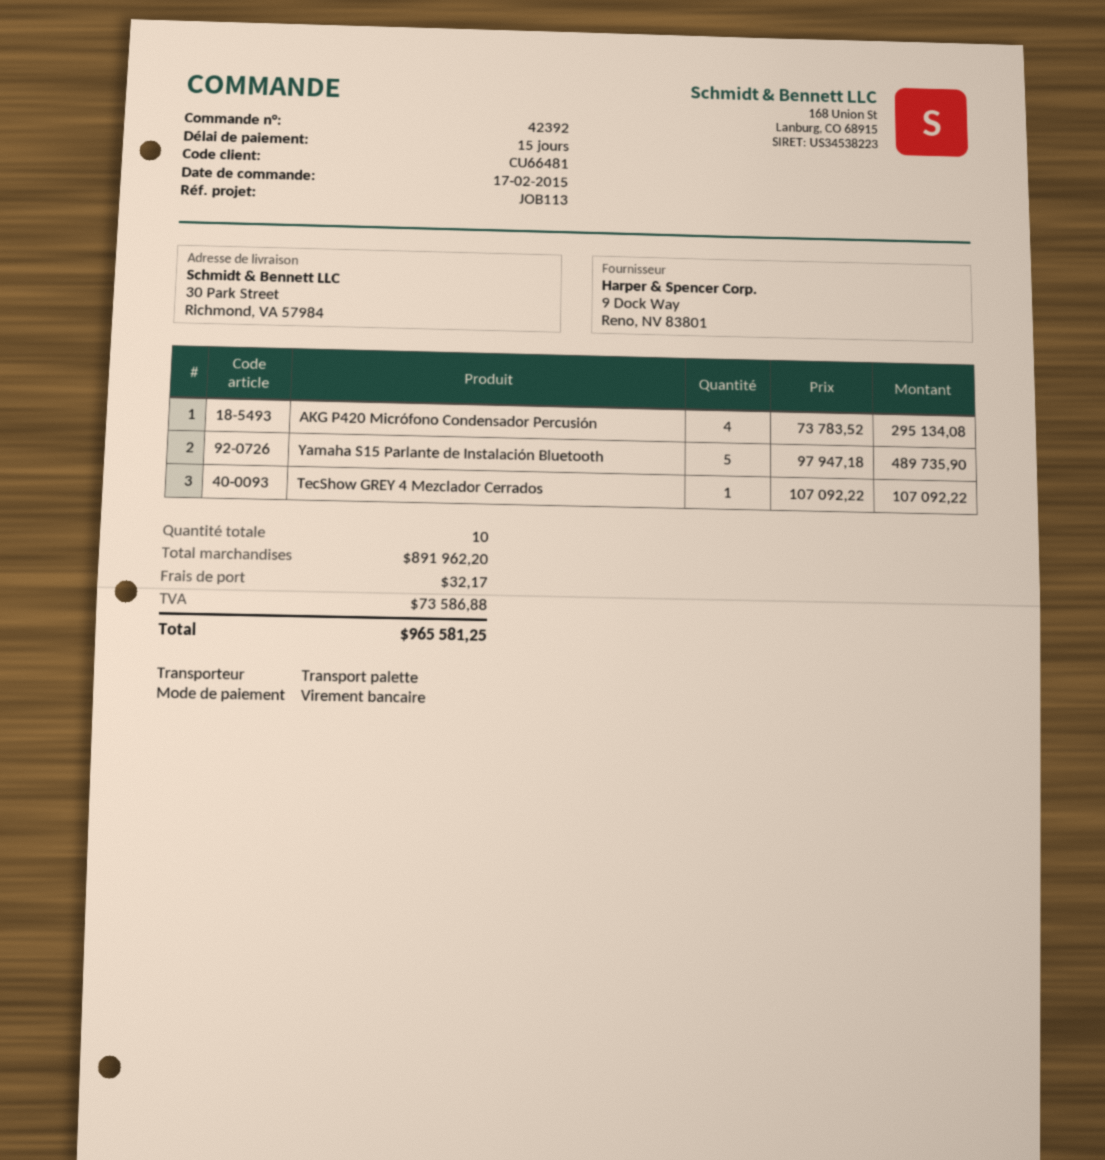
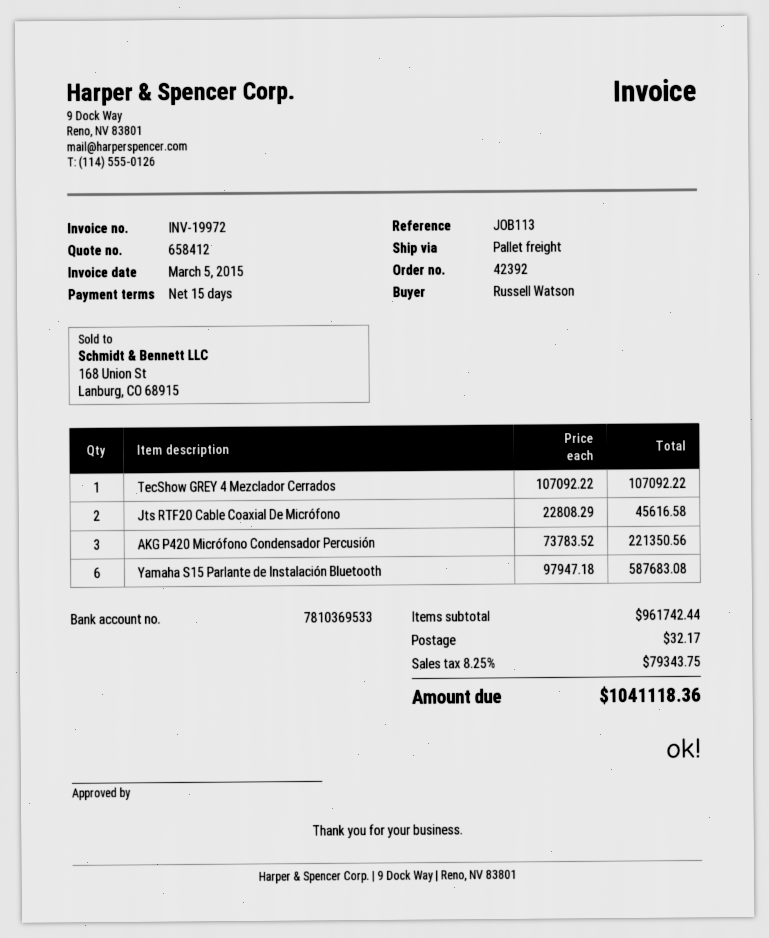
AKG P420 Micrófono Condensador Percusión: 4 x 73783.52 = 295134.08 -> 3 x 73783.52 = 221350.56
Yamaha S15 Parlante de Instalación Bluetooth: 5 x 97947.18 = 489735.90 -> 6 x 97947.18 = 587683.08
Jts RTF20 Cable Coaxial De Micrófono: none -> 2 x 22808.29 = 45616.58
subtotal: 891962.20 -> 961742.44
tax: 73586.88 -> 79343.75
total: 965581.25 -> 1041118.36

